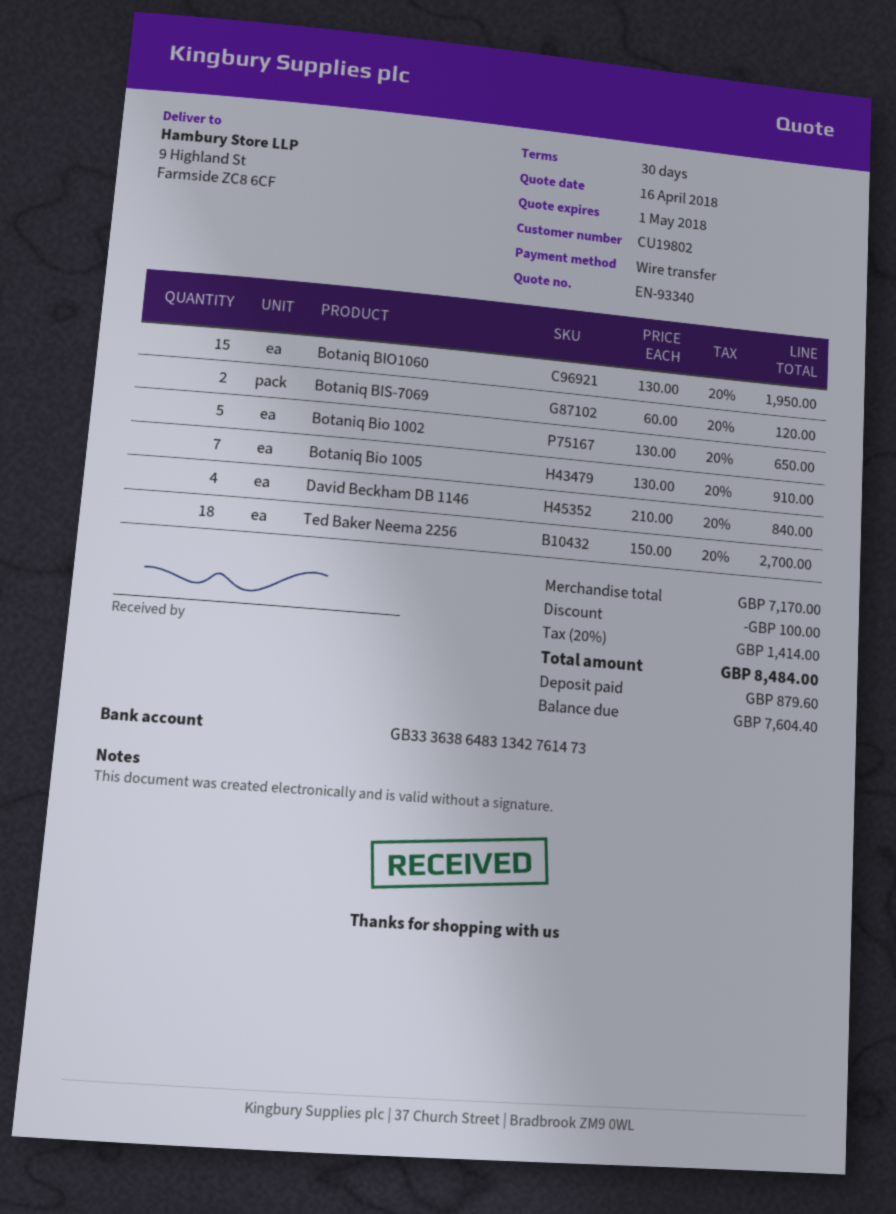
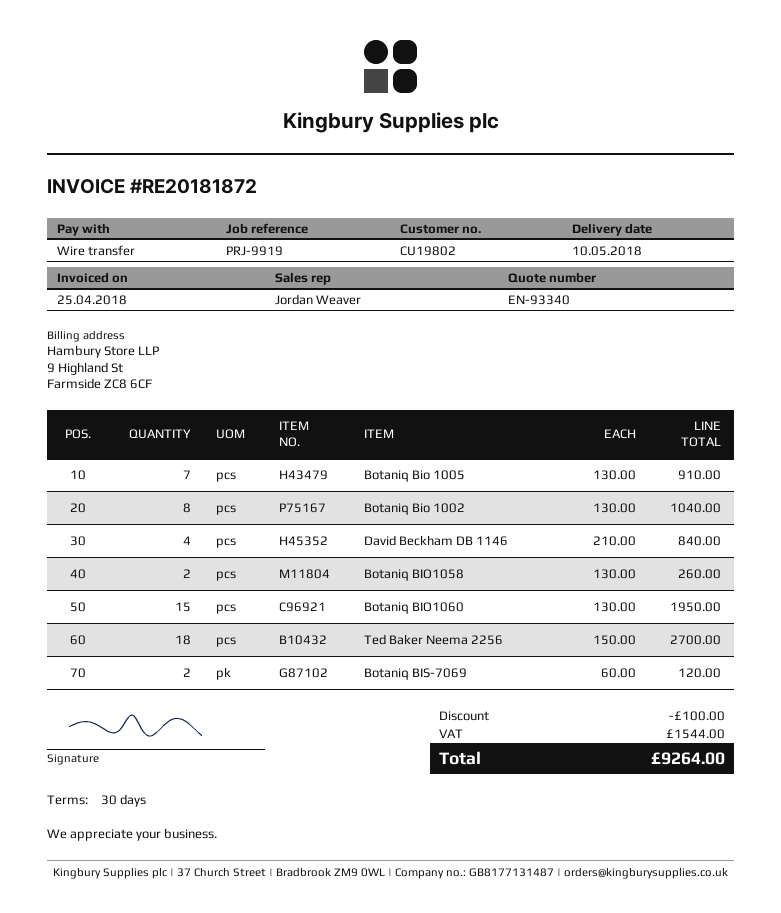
Botaniq Bio 1002: 5 x 130.00 = 650.00 -> 8 x 130.00 = 1040.00
Botaniq BIO1058: none -> 2 x 130.00 = 260.00
tax: 1414.00 -> 1544.00
total: 8484.00 -> 9264.00

